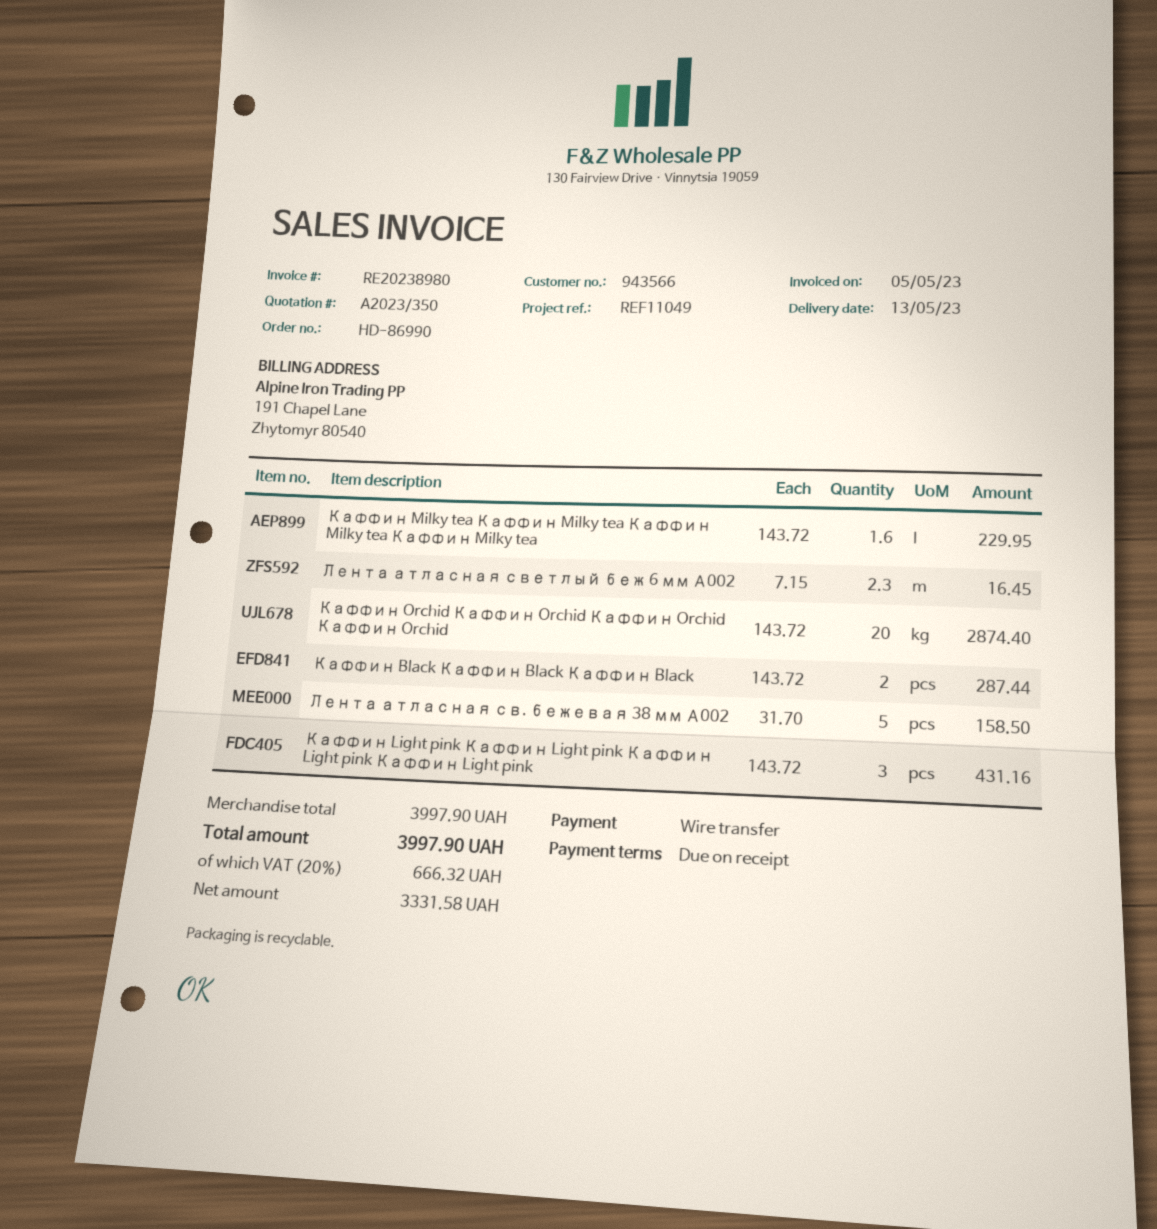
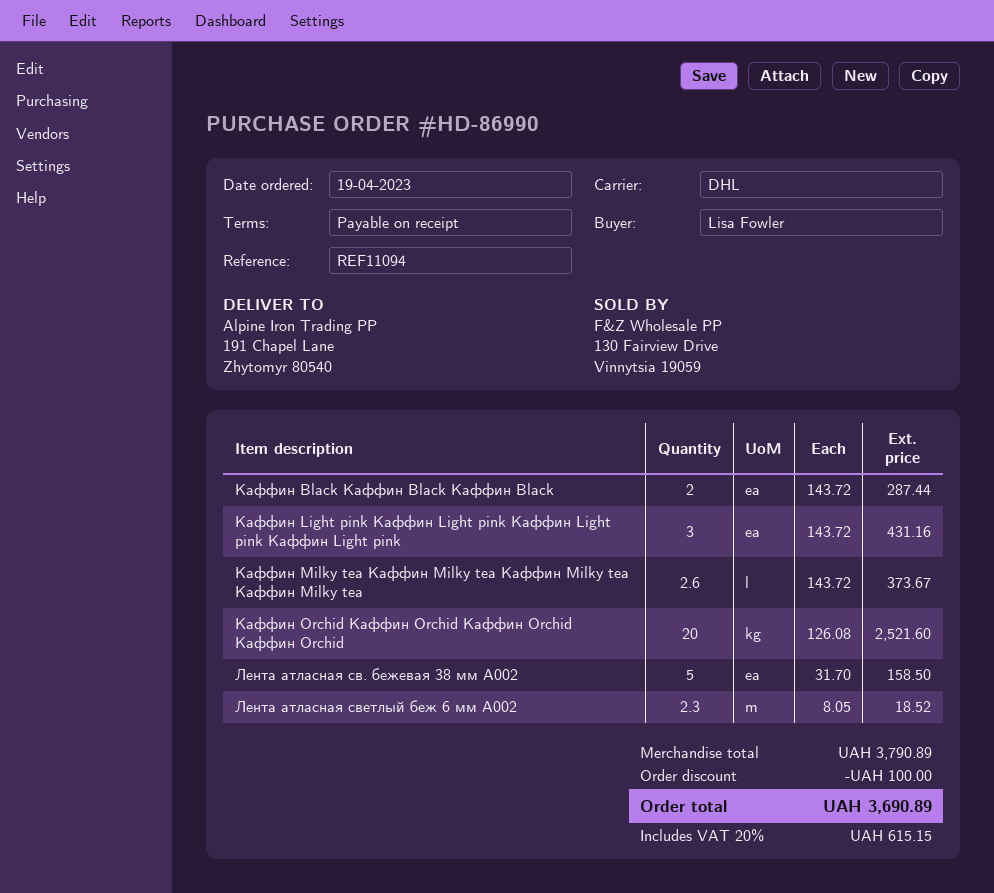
reference: REF11049 -> REF11094
Каффин Milky tea Каффин Milky tea Каффин Milky tea Каффин Milky tea: 1.6 x 143.72 = 229.95 -> 2.6 x 143.72 = 373.67
Лента атласная светлый беж 6 мм А002: 2.3 x 7.15 = 16.45 -> 2.3 x 8.05 = 18.52
Каффин Orchid Каффин Orchid Каффин Orchid Каффин Orchid: 20 x 143.72 = 2874.40 -> 20 x 126.08 = 2521.60
subtotal: 3997.90 -> 3790.89
discount: none -> 100.00
tax: 20% = 666.32 -> 20% = 615.15
total: 3997.90 -> 3690.89

